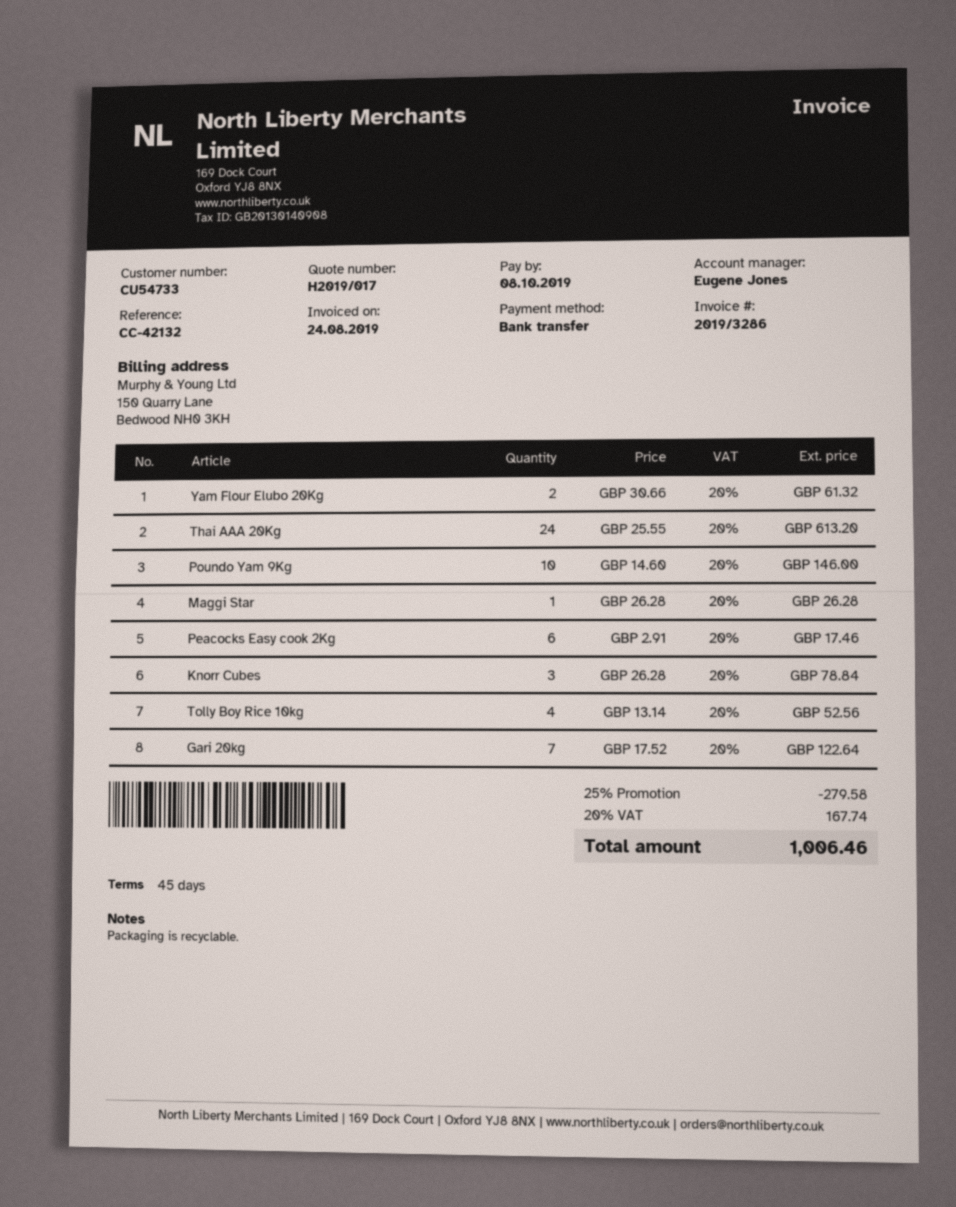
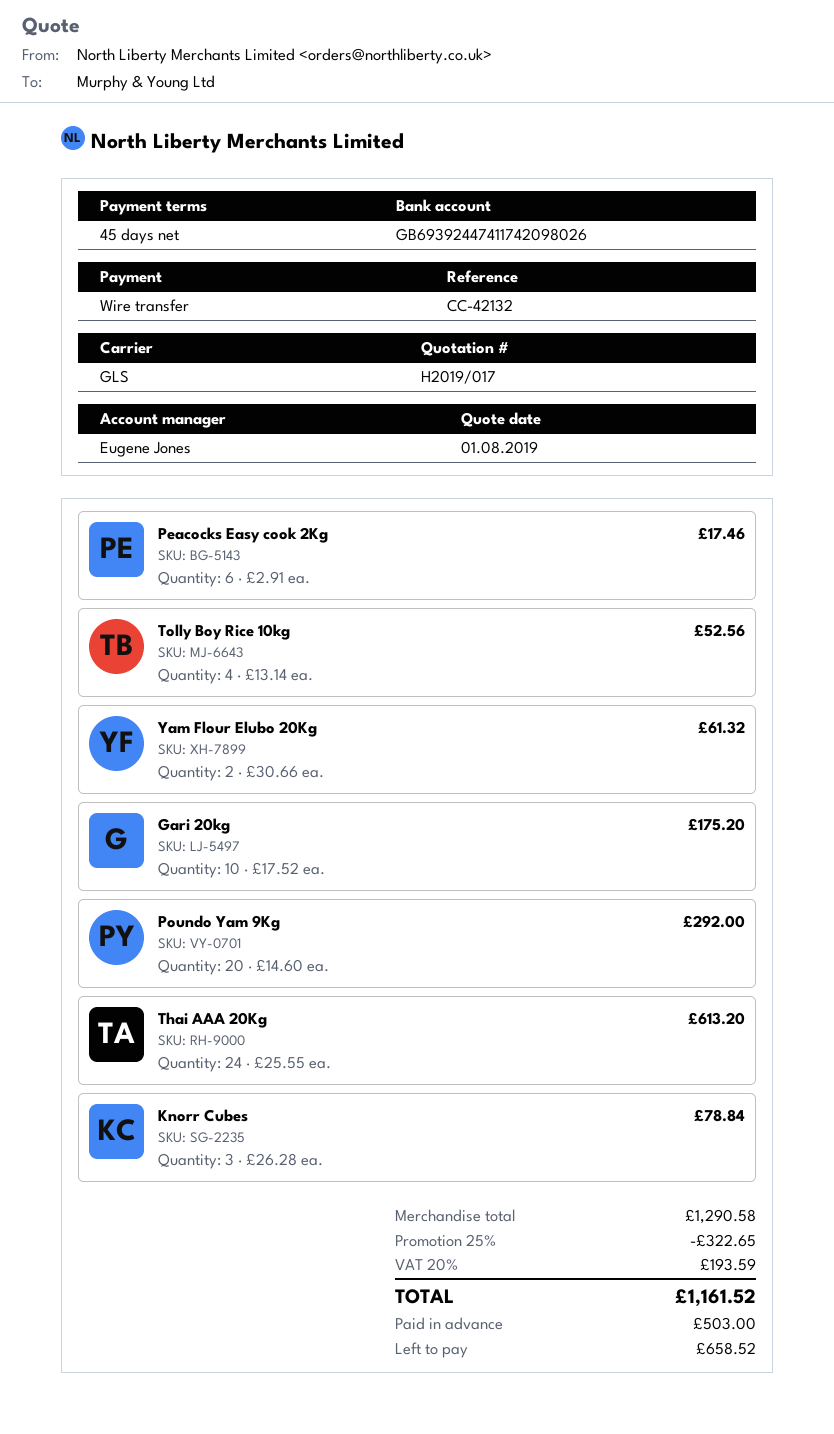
Poundo Yam 9Kg: 10 x 14.60 = 146.00 -> 20 x 14.60 = 292.00
Maggi Star: 1 x 26.28 = 26.28 -> none
Gari 20kg: 7 x 17.52 = 122.64 -> 10 x 17.52 = 175.20
discount: 25% = 279.58 -> 25% = 322.65
tax: 20% = 167.74 -> 20% = 193.59
total: 1006.46 -> 1161.52

